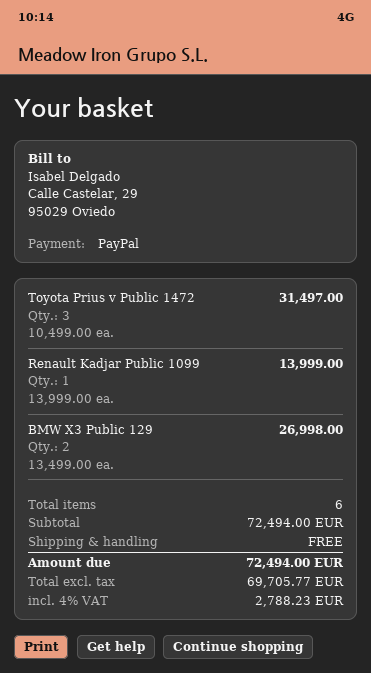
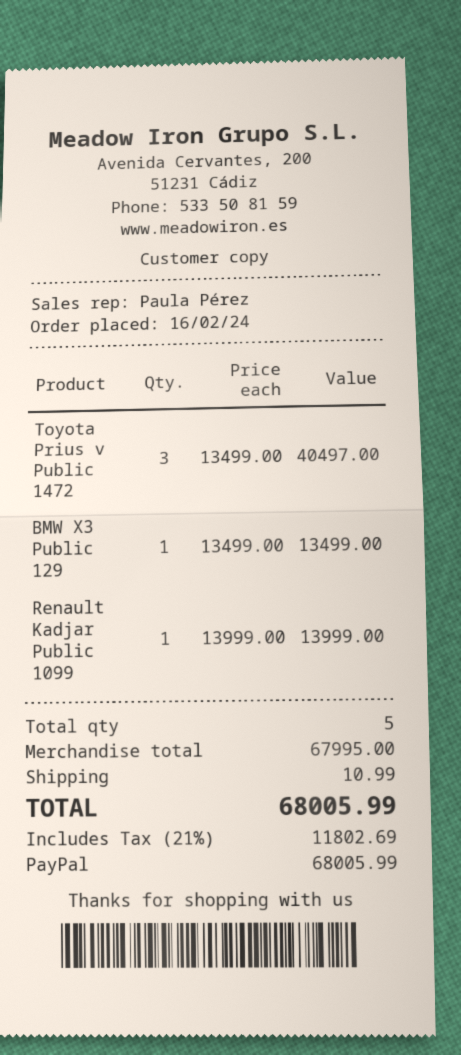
Toyota Prius v Public 1472: 3 x 10499.00 = 31497.00 -> 3 x 13499.00 = 40497.00
BMW X3 Public 129: 2 x 13499.00 = 26998.00 -> 1 x 13499.00 = 13499.00
total quantity: 6 -> 5
subtotal: 72494.00 -> 67995.00
shipping: 0.00 -> 10.99
tax: 4% = 2788.23 -> 21% = 11802.69
total: 72494.00 -> 68005.99

